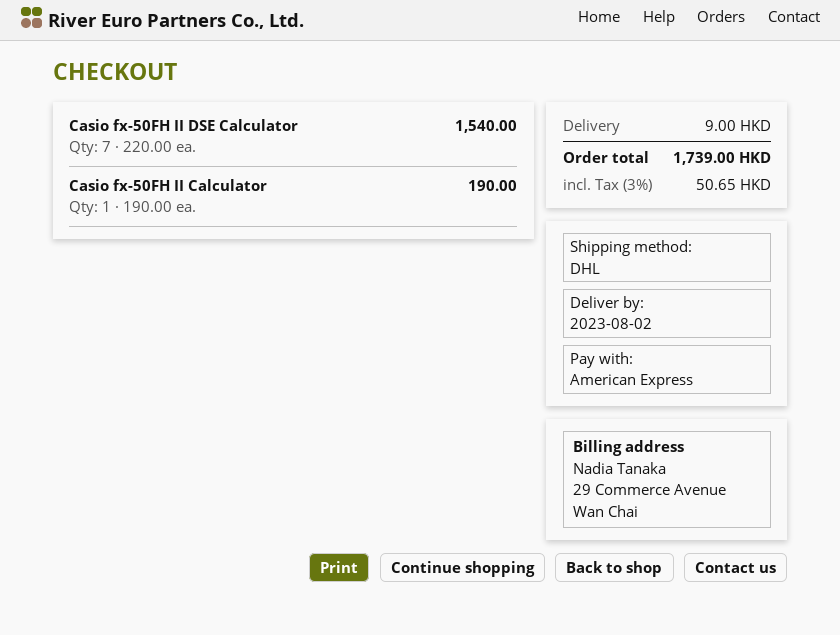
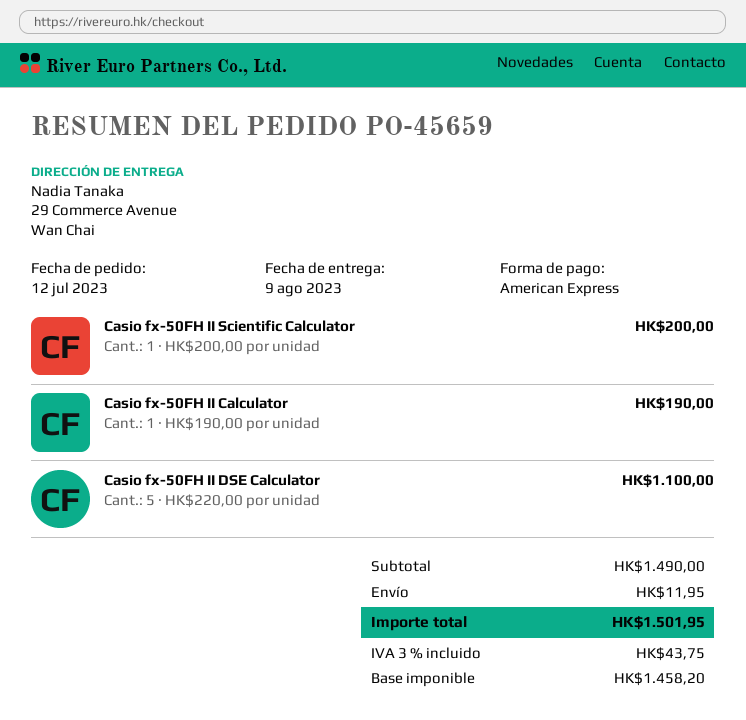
delivery date: 2023-08-02 -> 2023-08-09
Casio fx-50FH II DSE Calculator: 7 x 220.00 = 1540.00 -> 5 x 220.00 = 1100.00
Casio fx-50FH II Scientific Calculator: none -> 1 x 200.00 = 200.00
shipping: 9.00 -> 11.95
tax: 3% = 50.65 -> 3% = 43.75
total: 1739.00 -> 1501.95

